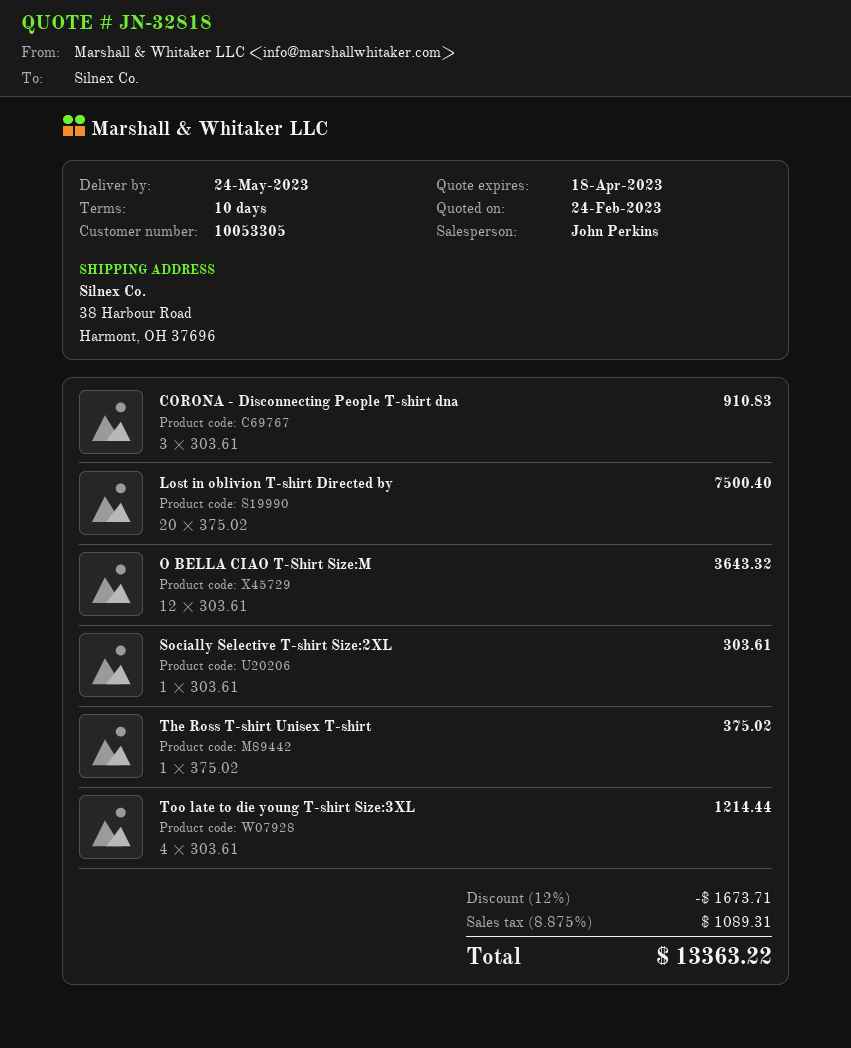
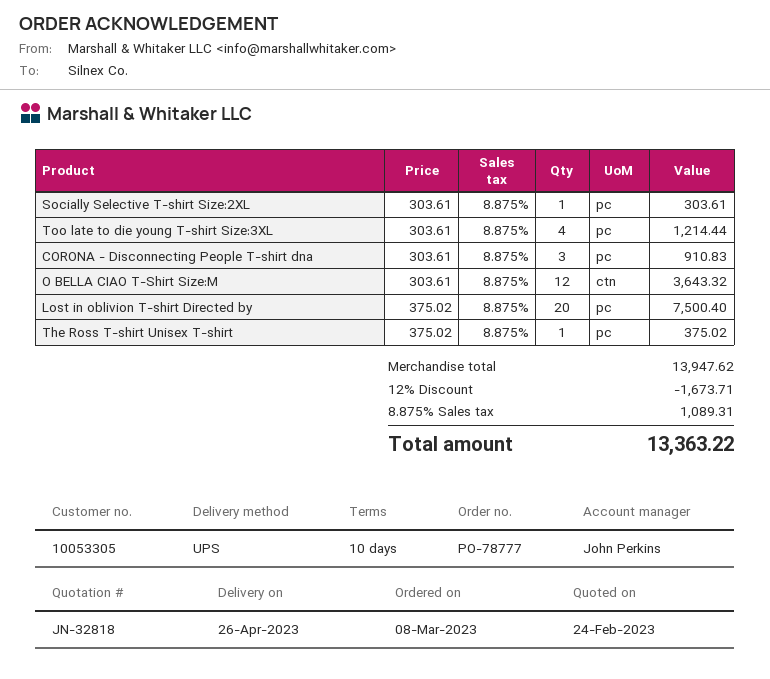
delivery date: 2023-05-24 -> 2023-04-26

